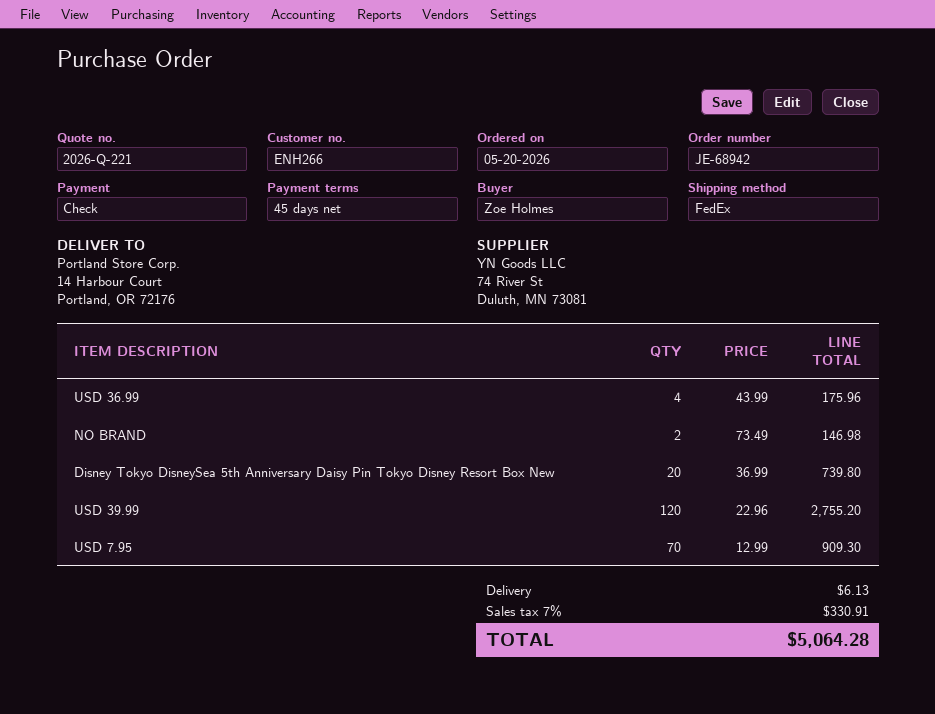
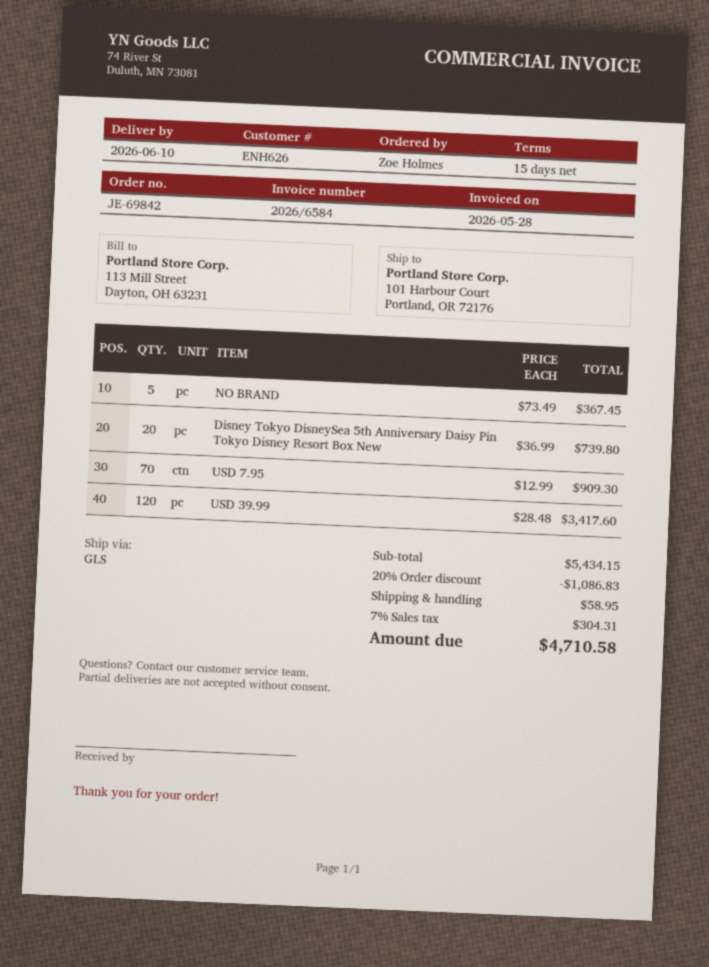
order number: JE-68942 -> JE-69842
payment terms: 45 days -> 15 days
customer number: ENH266 -> ENH626
shipping method: FedEx -> GLS
ship to: 14 Harbour Court, Portland, OR 72176 -> 101 Harbour Court, Portland, OR 72176
USD 36.99: 4 x 43.99 = 175.96 -> none
NO BRAND: 2 x 73.49 = 146.98 -> 5 x 73.49 = 367.45
USD 39.99: 120 x 22.96 = 2755.20 -> 120 x 28.48 = 3417.60
discount: none -> 20% = 1086.83
shipping: 6.13 -> 58.95
tax: 7% = 330.91 -> 7% = 304.31
total: 5064.28 -> 4710.58

